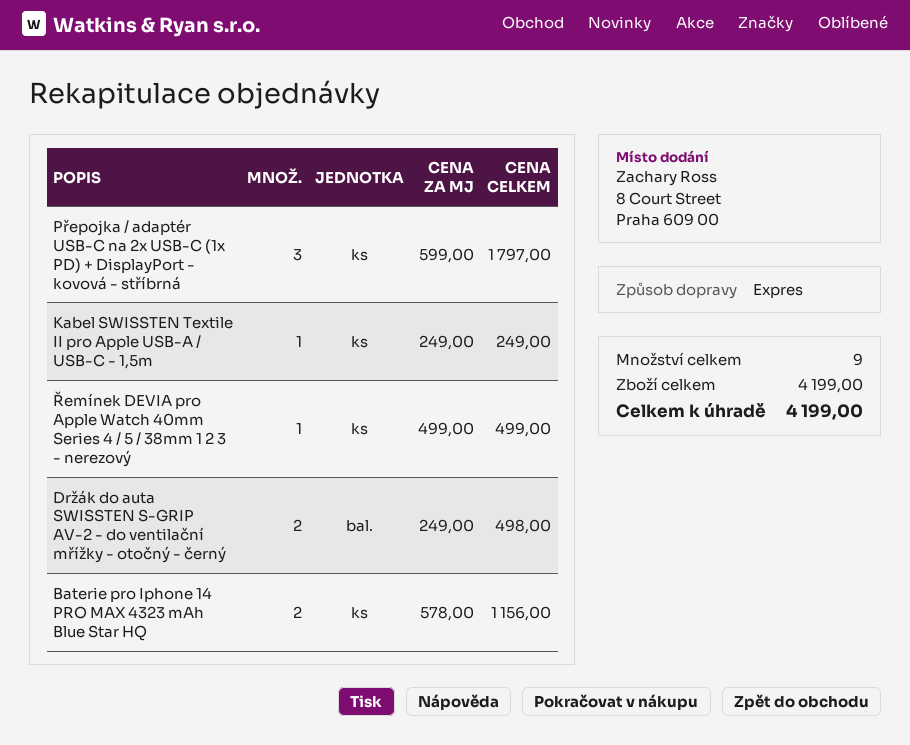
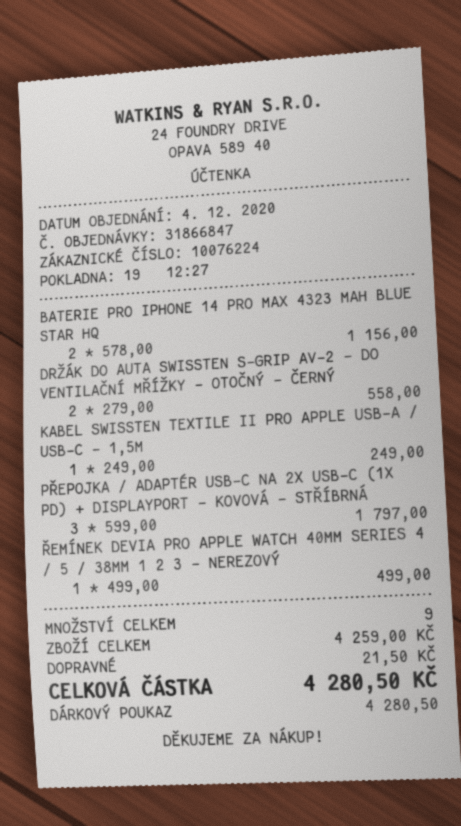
Držák do auta SWISSTEN S-GRIP AV-2 - do ventilační mřížky - otočný - černý: 2 x 249.00 = 498.00 -> 2 x 279.00 = 558.00
subtotal: 4199.00 -> 4259.00
shipping: none -> 21.50
total: 4199.00 -> 4280.50

